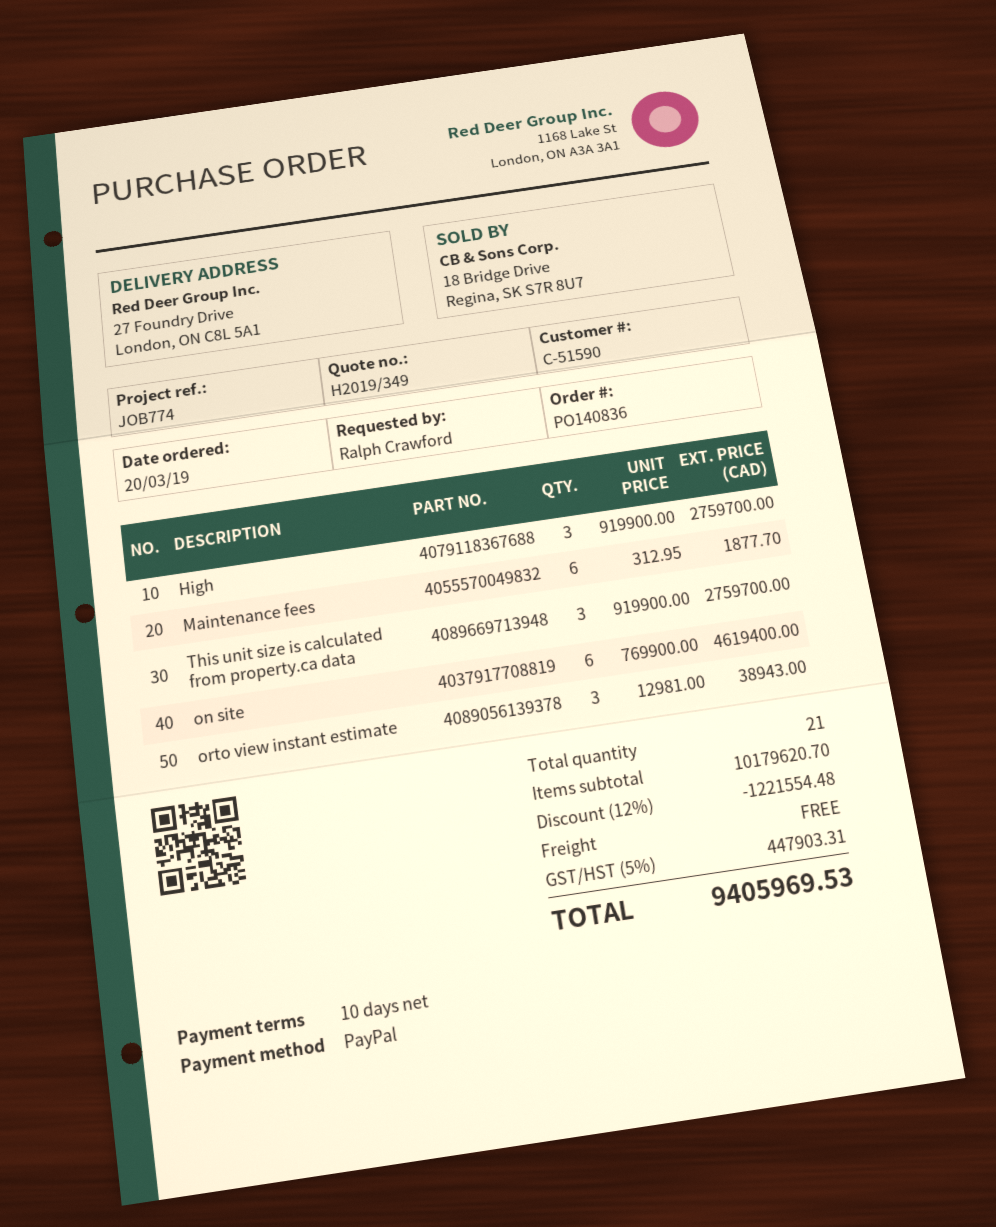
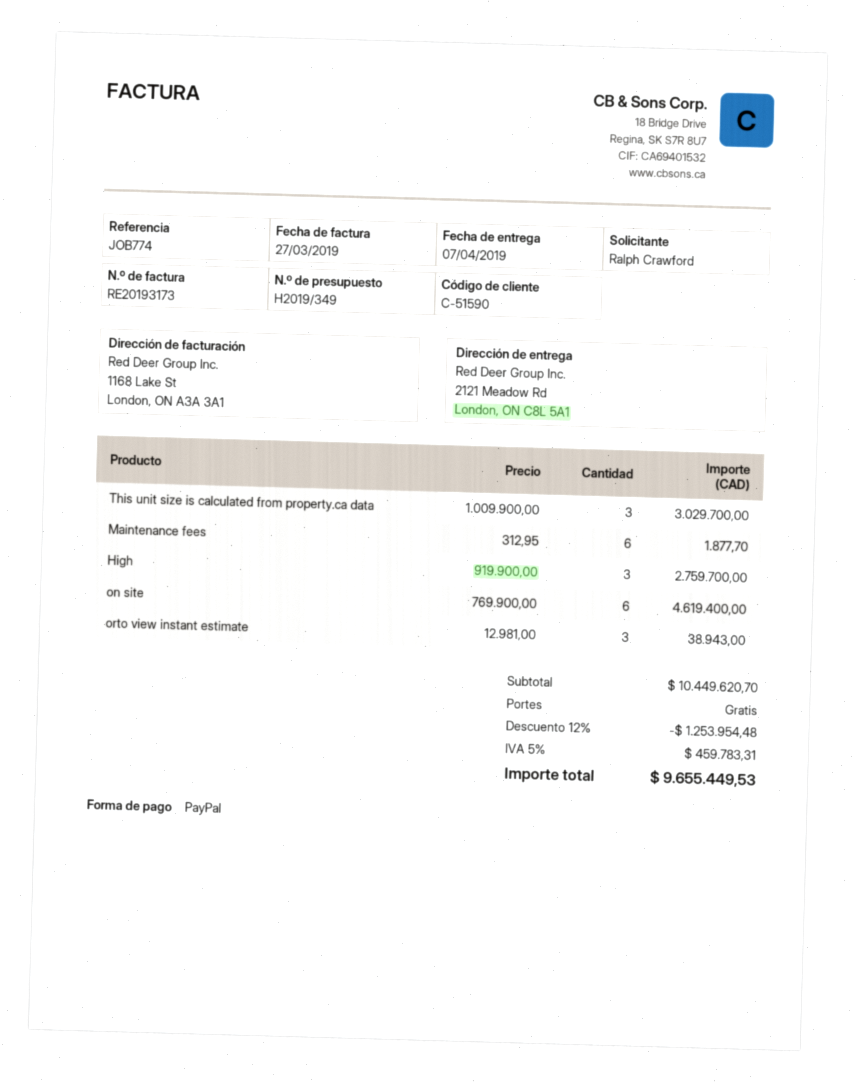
ship to: 27 Foundry Drive, London, ON C8L 5A1 -> 2121 Meadow Rd, London, ON C8L 5A1
This unit size is calculated from property.ca data: 3 x 919900.00 = 2759700.00 -> 3 x 1009900.00 = 3029700.00
subtotal: 10179620.70 -> 10449620.70
discount: 12% = 1221554.48 -> 12% = 1253954.48
tax: 5% = 447903.31 -> 5% = 459783.31
total: 9405969.53 -> 9655449.53

